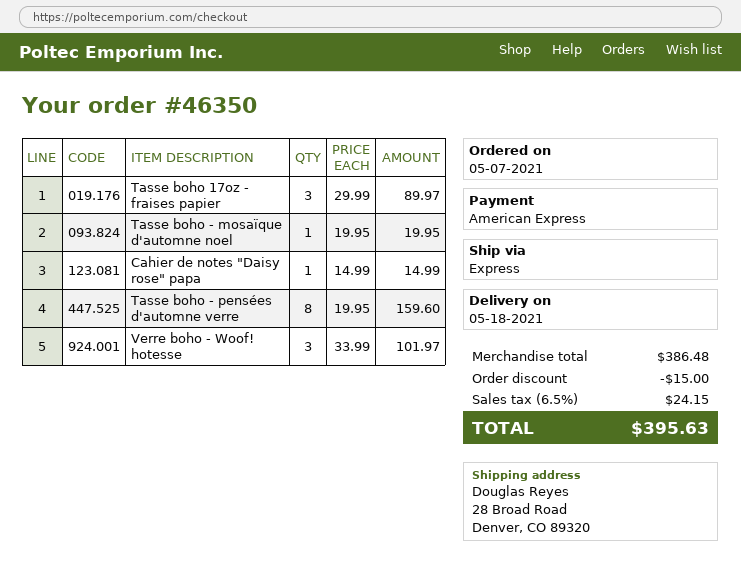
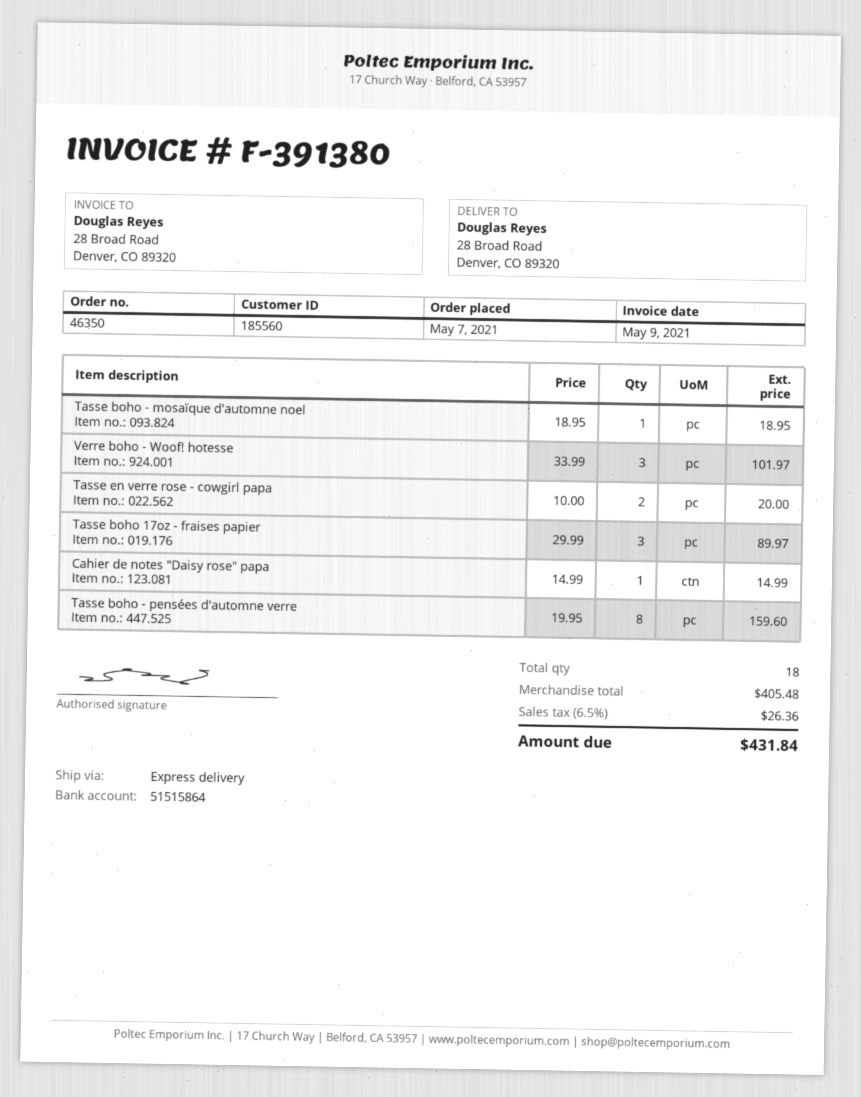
Tasse boho - mosaïque d'automne noel: 1 x 19.95 = 19.95 -> 1 x 18.95 = 18.95
Tasse en verre rose - cowgirl papa: none -> 2 x 10.00 = 20.00
subtotal: 386.48 -> 405.48
discount: 15.00 -> none
tax: 6.5% = 24.15 -> 6.5% = 26.36
total: 395.63 -> 431.84

